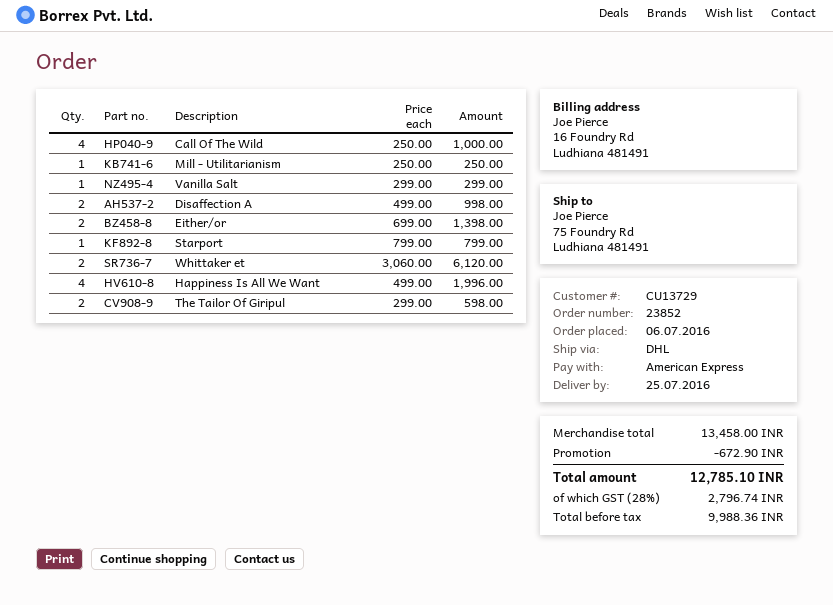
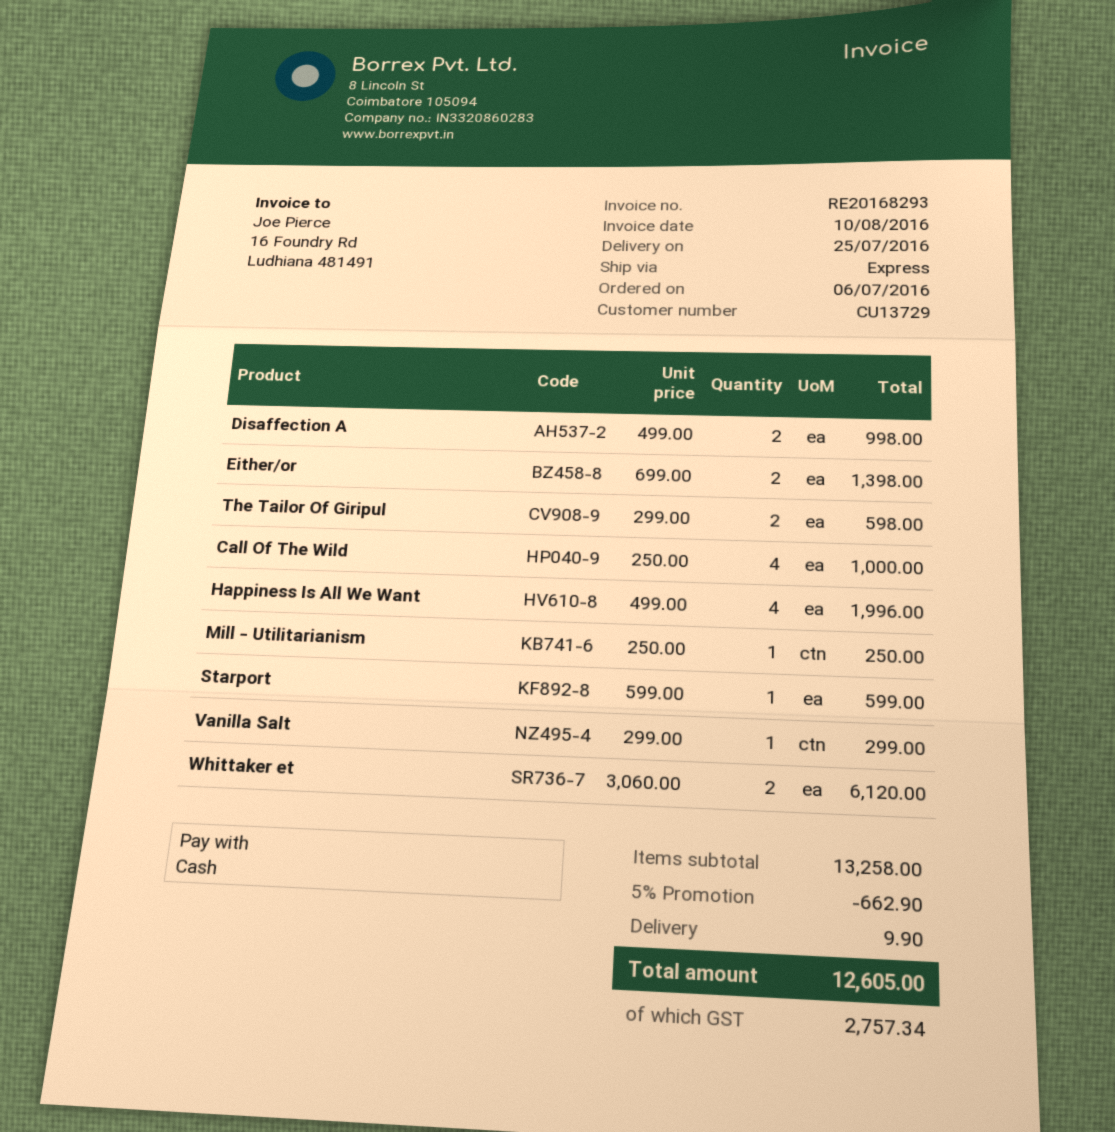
payment method: American Express -> cash
shipping method: DHL -> express
Starport: 1 x 799.00 = 799.00 -> 1 x 599.00 = 599.00
subtotal: 13458.00 -> 13258.00
discount: 672.90 -> 662.90
shipping: none -> 9.90
tax: 2796.74 -> 2757.34
total: 12785.10 -> 12605.00

